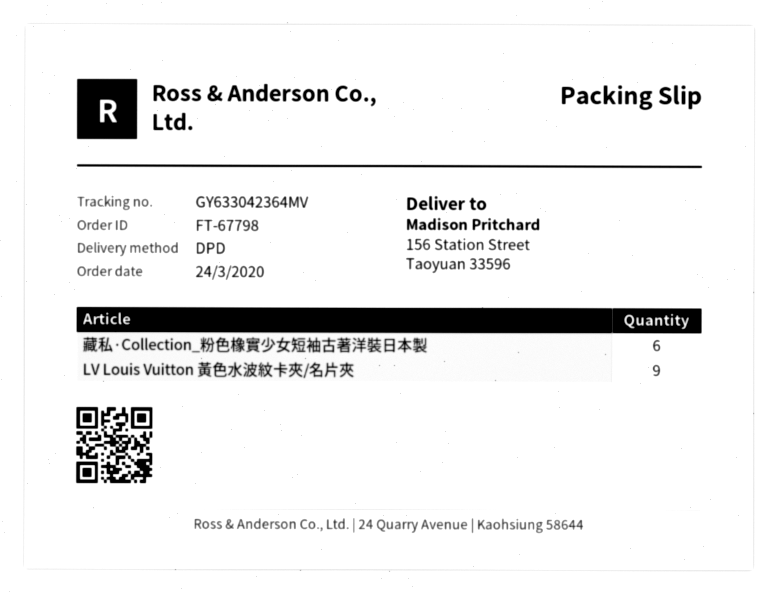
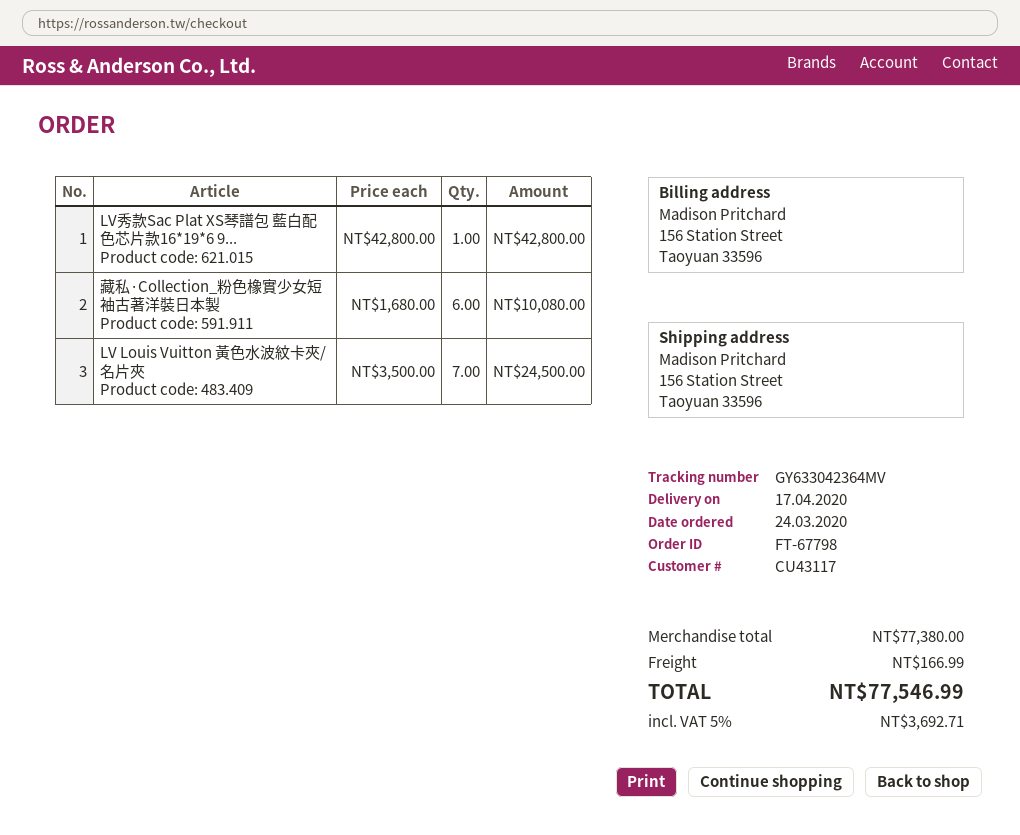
LV Louis Vuitton 黃色水波紋卡夾/名片夾: 9 -> 7
LV秀款Sac Plat XS琴譜包 藍白配色芯片款16*19*6 9...: none -> 1

